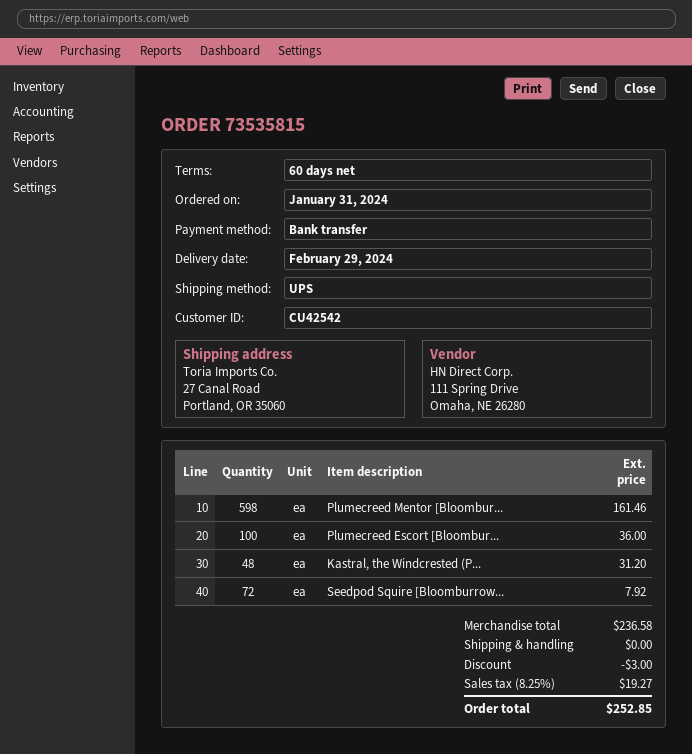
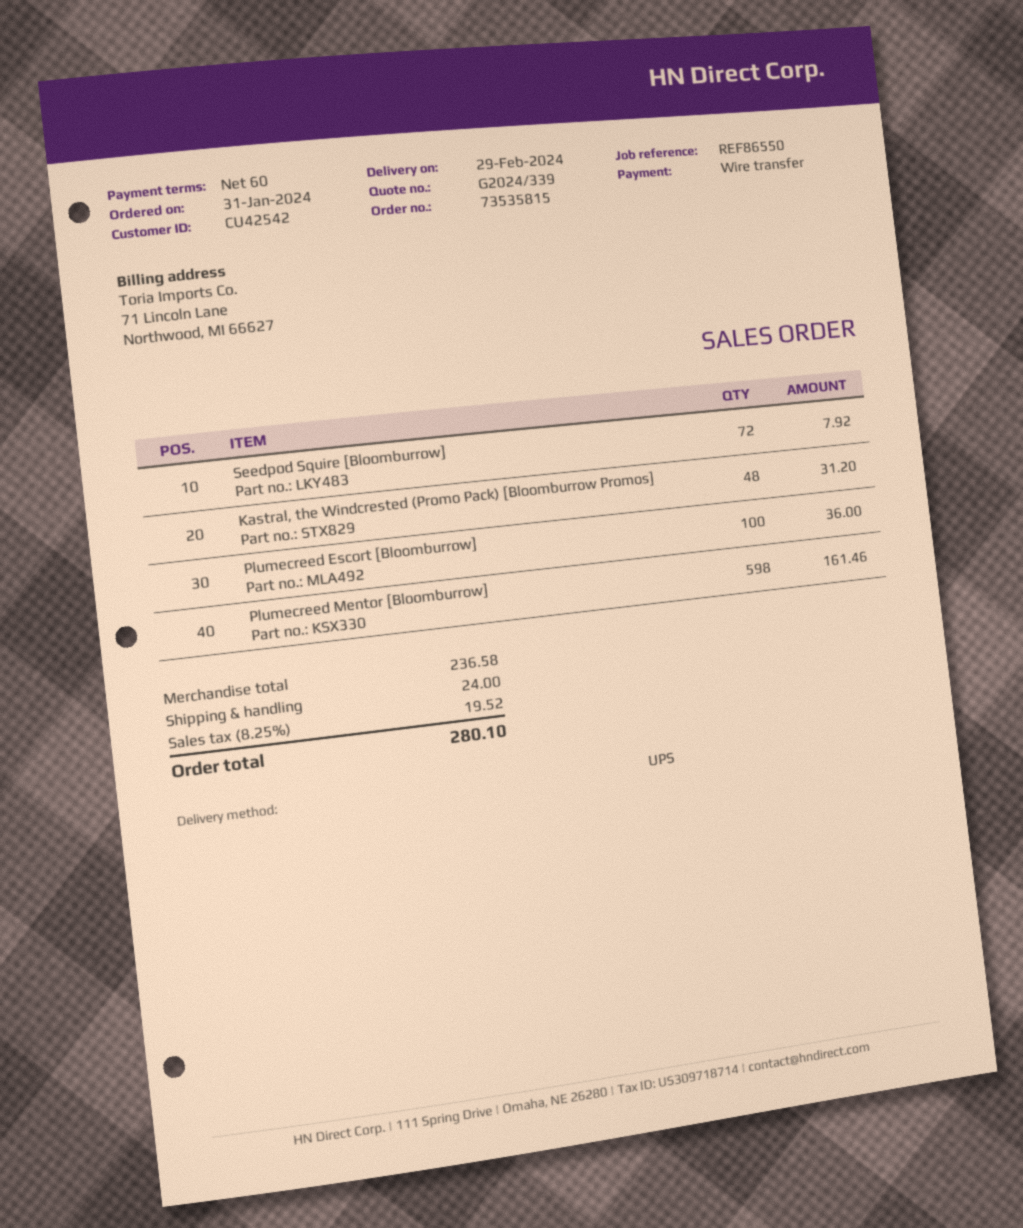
discount: 3.00 -> none
shipping: 0.00 -> 24.00
tax: 8.25% = 19.27 -> 8.25% = 19.52
total: 252.85 -> 280.10

